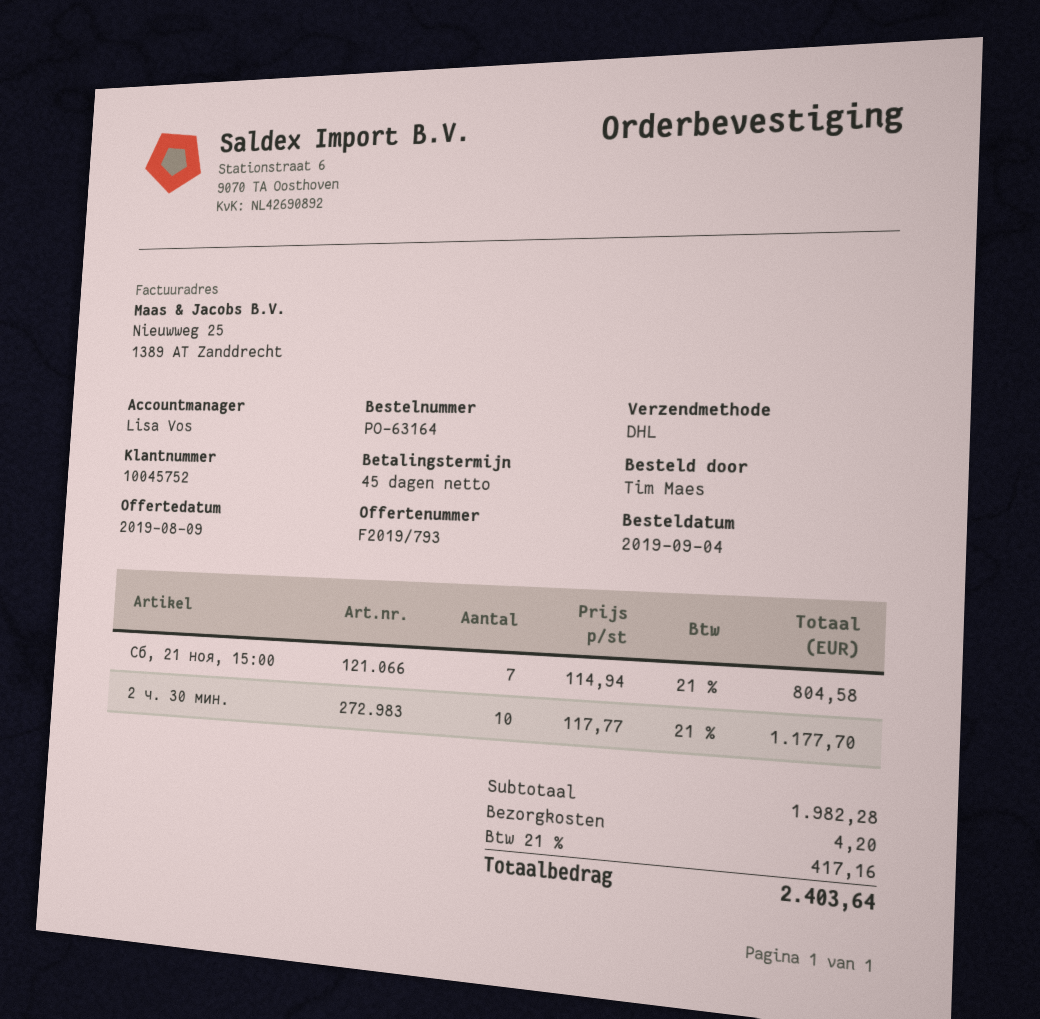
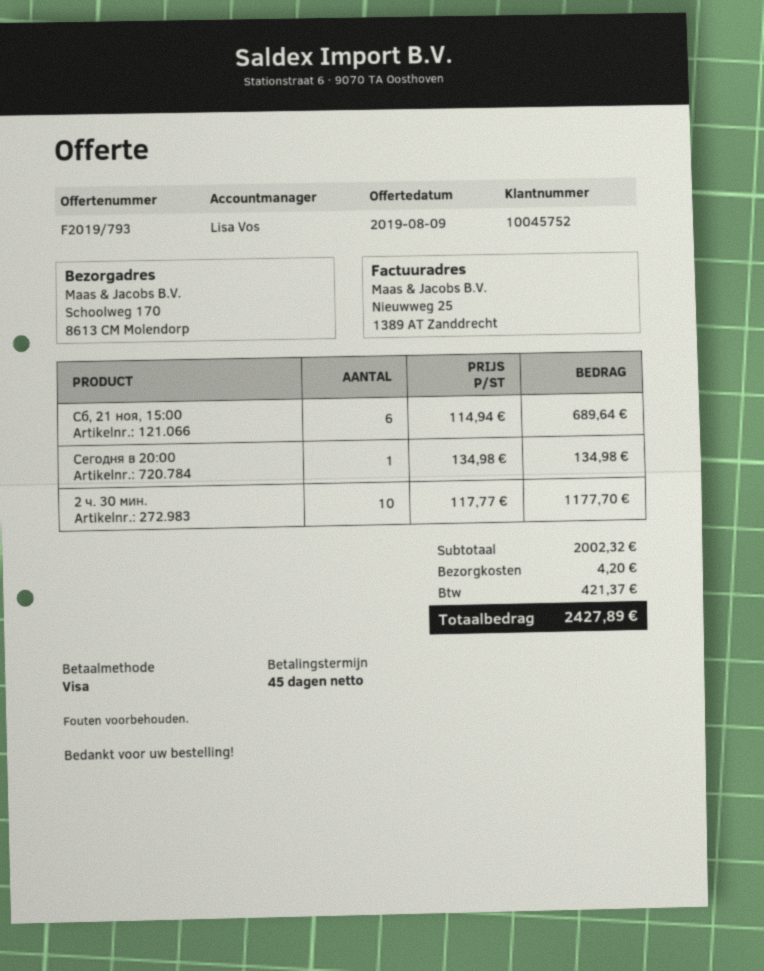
Сб, 21 ноя, 15:00: 7 x 114.94 = 804.58 -> 6 x 114.94 = 689.64
Сегодня в 20:00: none -> 1 x 134.98 = 134.98
subtotal: 1982.28 -> 2002.32
tax: 417.16 -> 421.37
total: 2403.64 -> 2427.89

